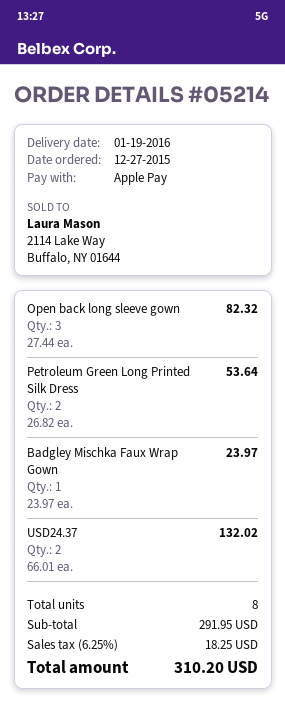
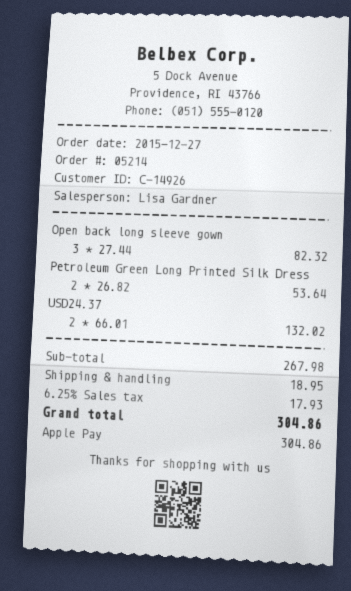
Badgley Mischka Faux Wrap Gown: 1 x 23.97 = 23.97 -> none
subtotal: 291.95 -> 267.98
shipping: none -> 18.95
tax: 6.25% = 18.25 -> 6.25% = 17.93
total: 310.20 -> 304.86

